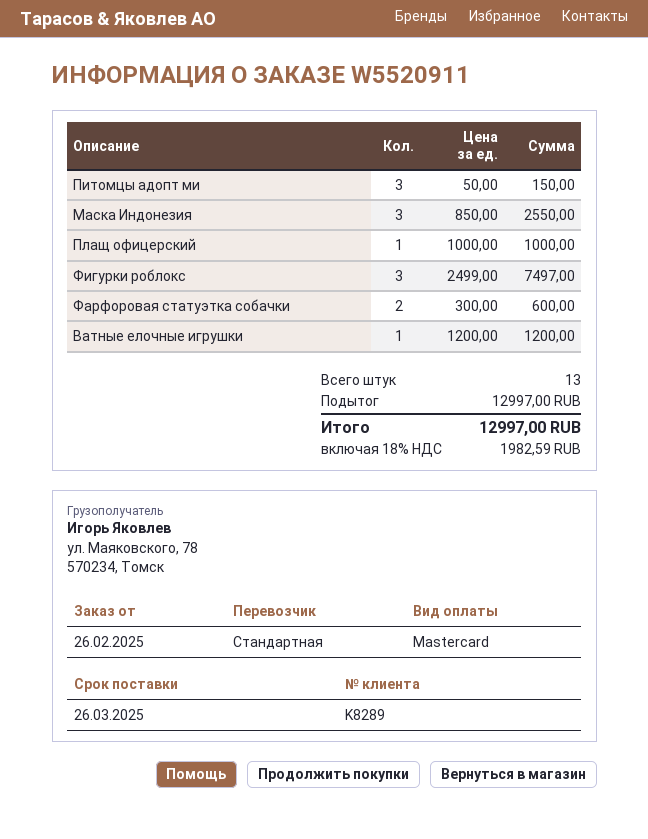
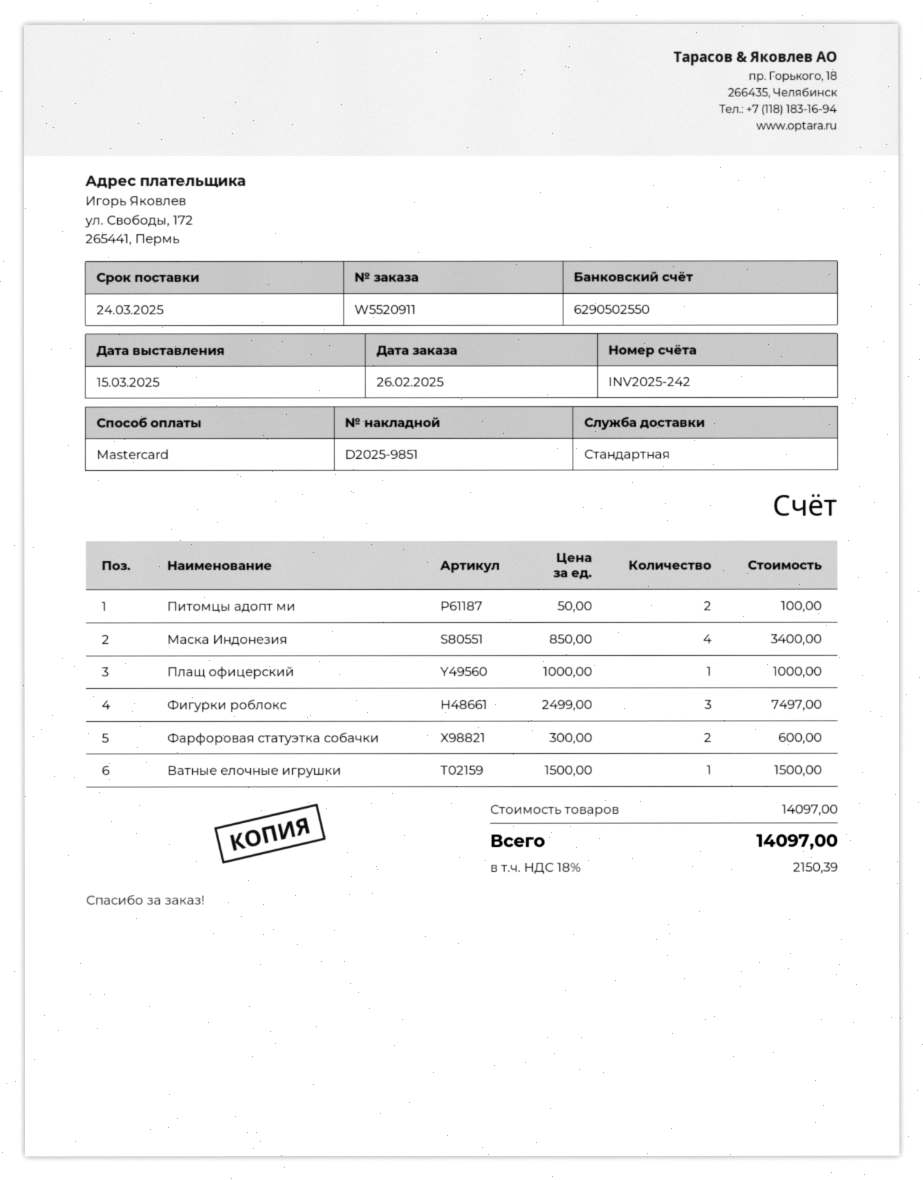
delivery date: 2025-03-26 -> 2025-03-24
Питомцы адопт ми: 3 x 50.00 = 150.00 -> 2 x 50.00 = 100.00
Маска Индонезия: 3 x 850.00 = 2550.00 -> 4 x 850.00 = 3400.00
Ватные елочные игрушки: 1 x 1200.00 = 1200.00 -> 1 x 1500.00 = 1500.00
subtotal: 12997.00 -> 14097.00
tax: 18% = 1982.59 -> 18% = 2150.39
total: 12997.00 -> 14097.00

